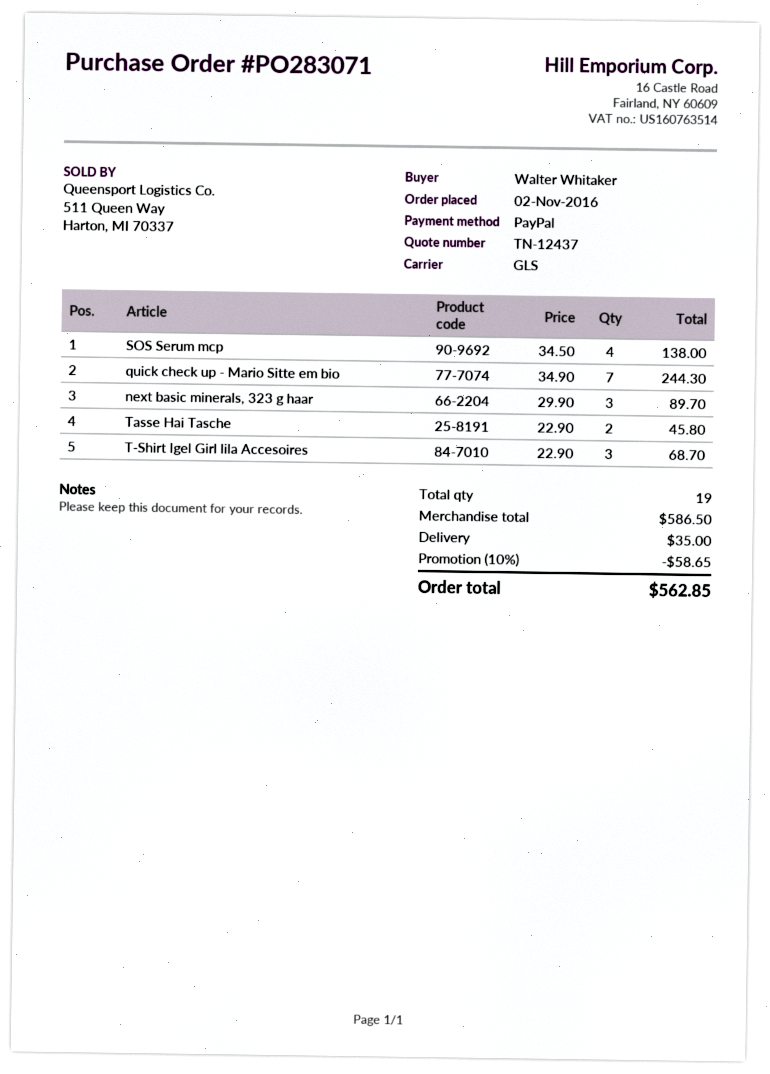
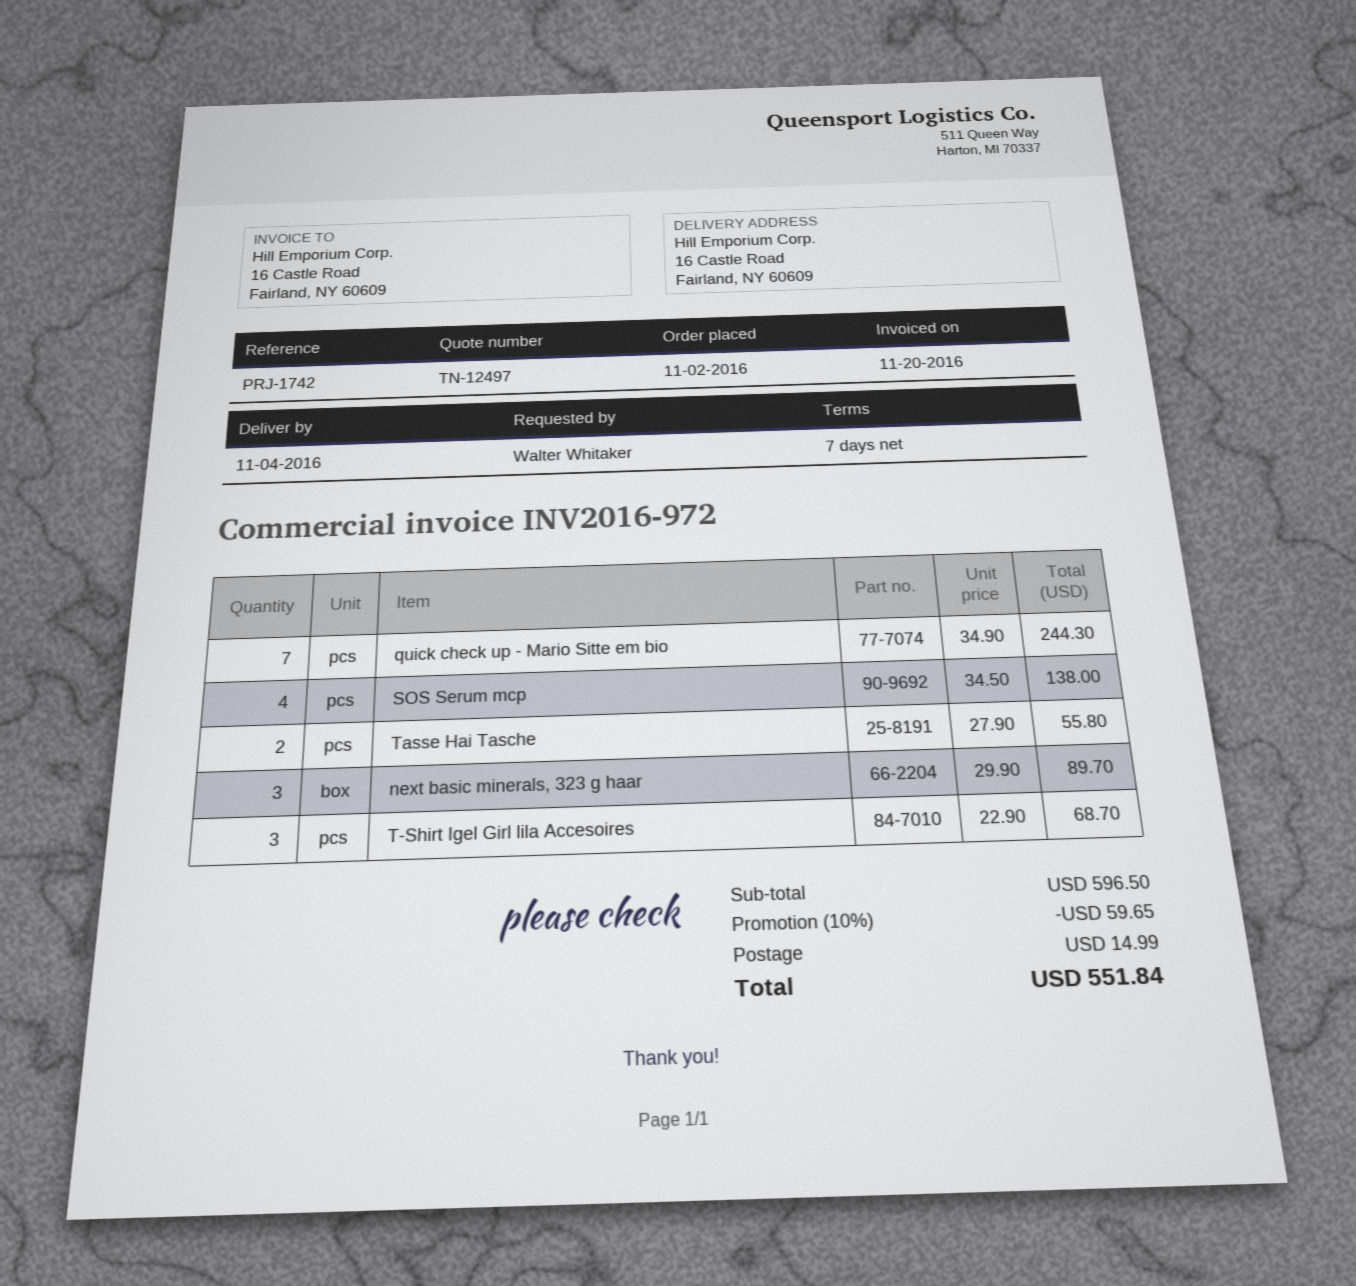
quote number: TN-12437 -> TN-12497
Tasse Hai Tasche: 2 x 22.90 = 45.80 -> 2 x 27.90 = 55.80
subtotal: 586.50 -> 596.50
discount: 10% = 58.65 -> 10% = 59.65
shipping: 35.00 -> 14.99
total: 562.85 -> 551.84

